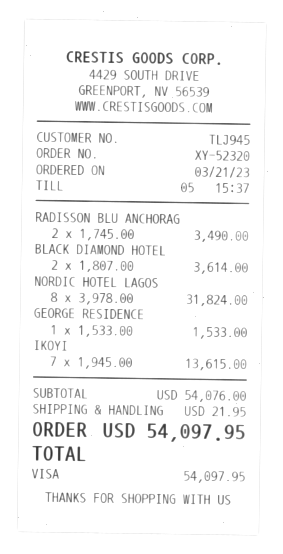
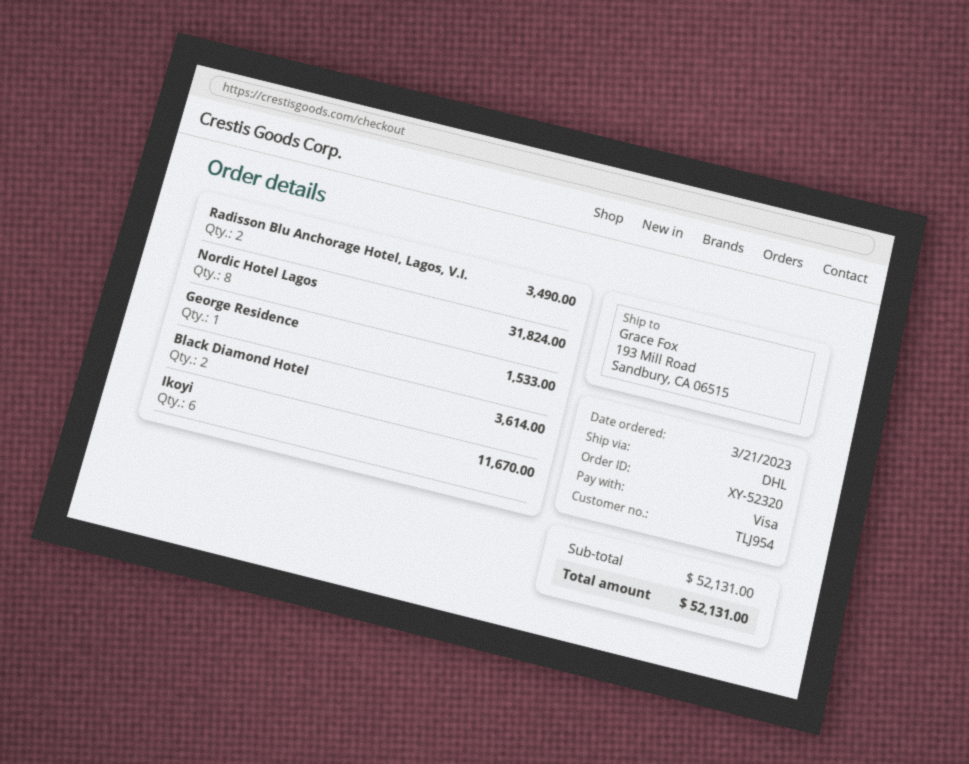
customer number: TLJ945 -> TLJ954
IKOYI: 7 for 13615.00 -> 6 for 11670.00
subtotal: 54076.00 -> 52131.00
shipping: 21.95 -> none
total: 54097.95 -> 52131.00

